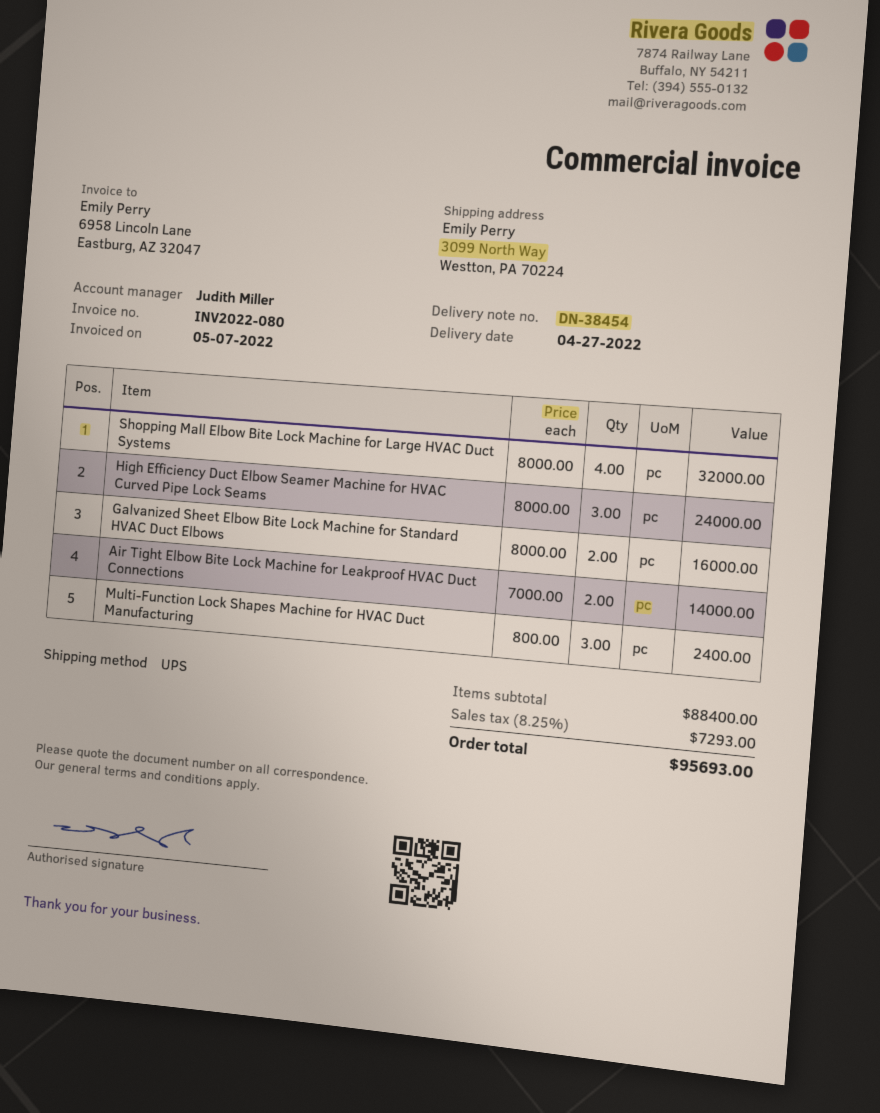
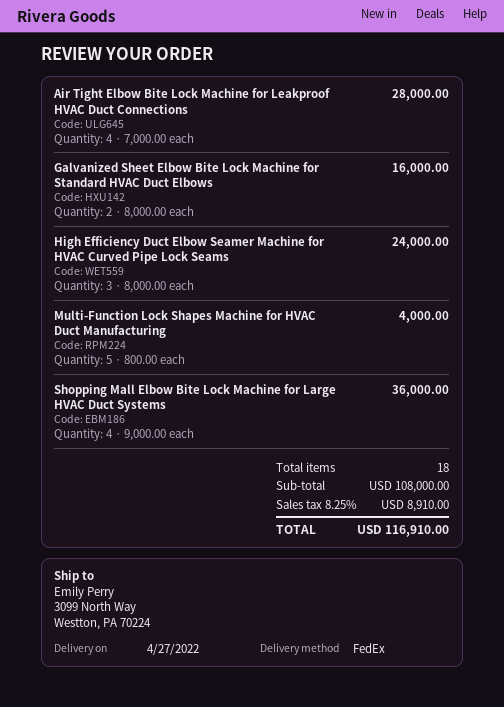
shipping method: UPS -> FedEx
Shopping Mall Elbow Bite Lock Machine for Large HVAC Duct Systems: 4 x 8000.00 = 32000.00 -> 4 x 9000.00 = 36000.00
Air Tight Elbow Bite Lock Machine for Leakproof HVAC Duct Connections: 2 x 7000.00 = 14000.00 -> 4 x 7000.00 = 28000.00
Multi-Function Lock Shapes Machine for HVAC Duct Manufacturing: 3 x 800.00 = 2400.00 -> 5 x 800.00 = 4000.00
subtotal: 88400.00 -> 108000.00
tax: 8.25% = 7293.00 -> 8.25% = 8910.00
total: 95693.00 -> 116910.00

